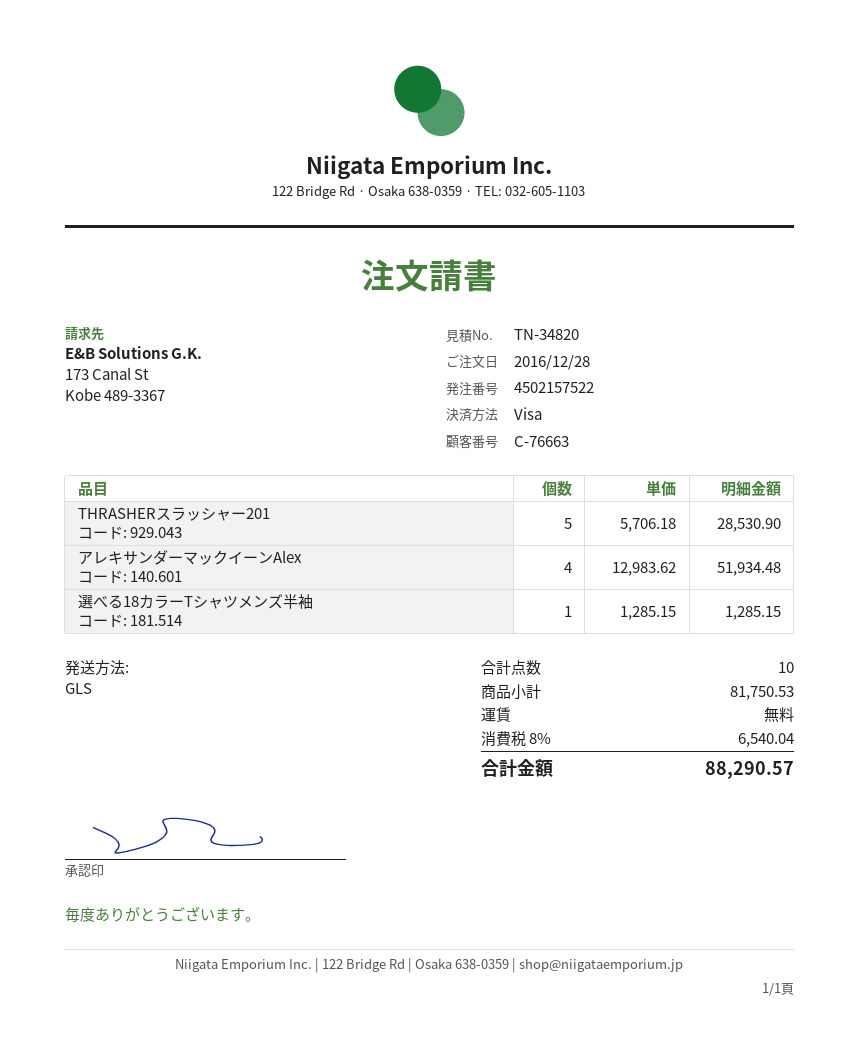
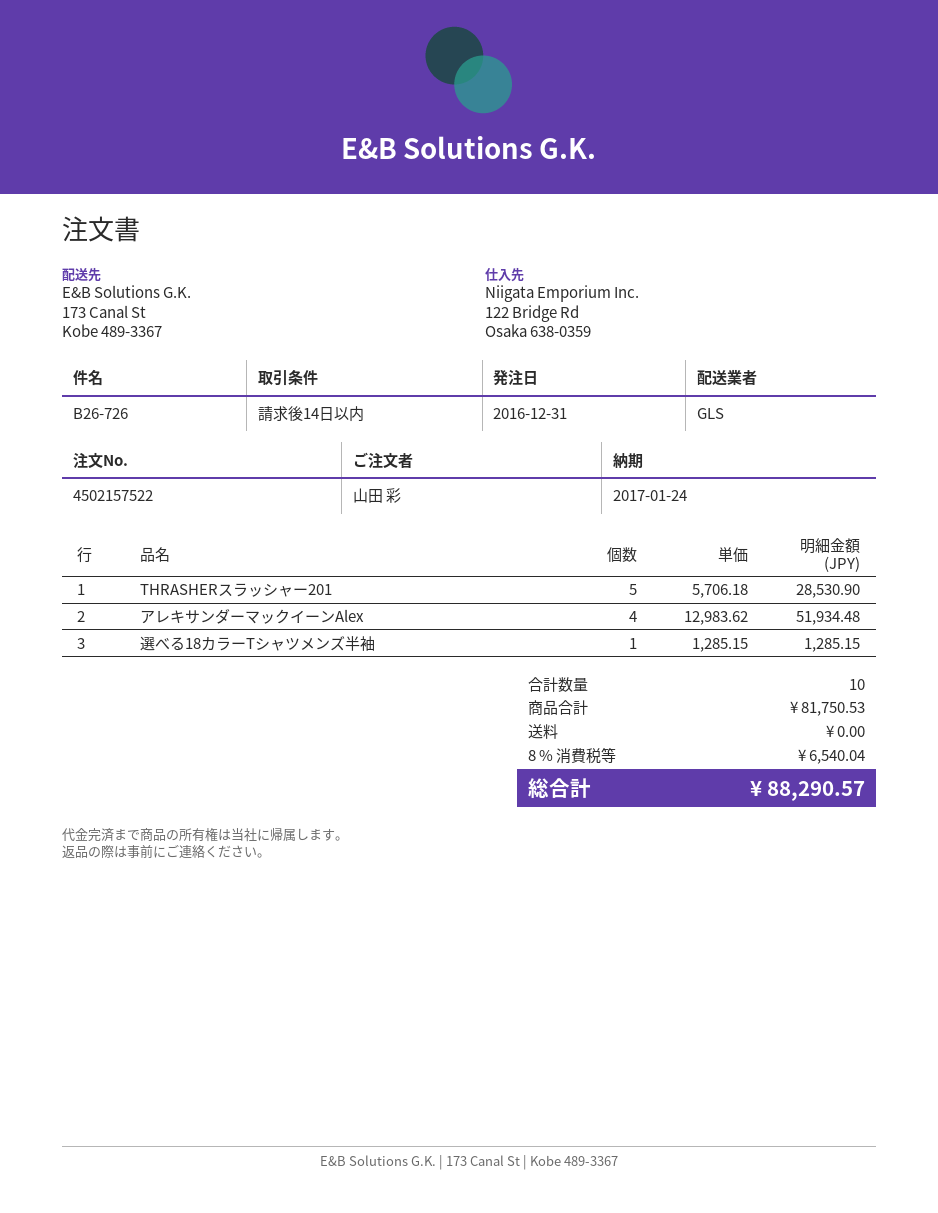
order date: 2016-12-28 -> 2016-12-31

